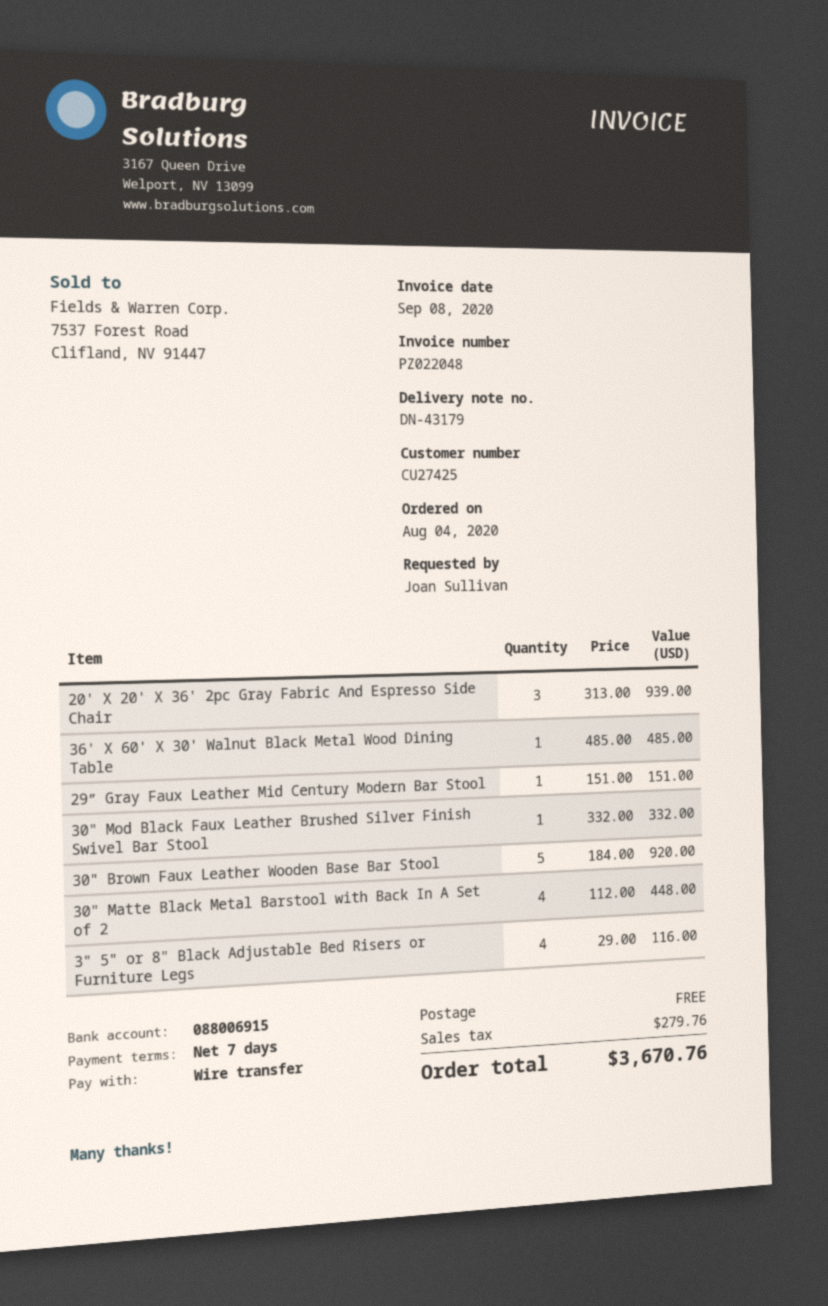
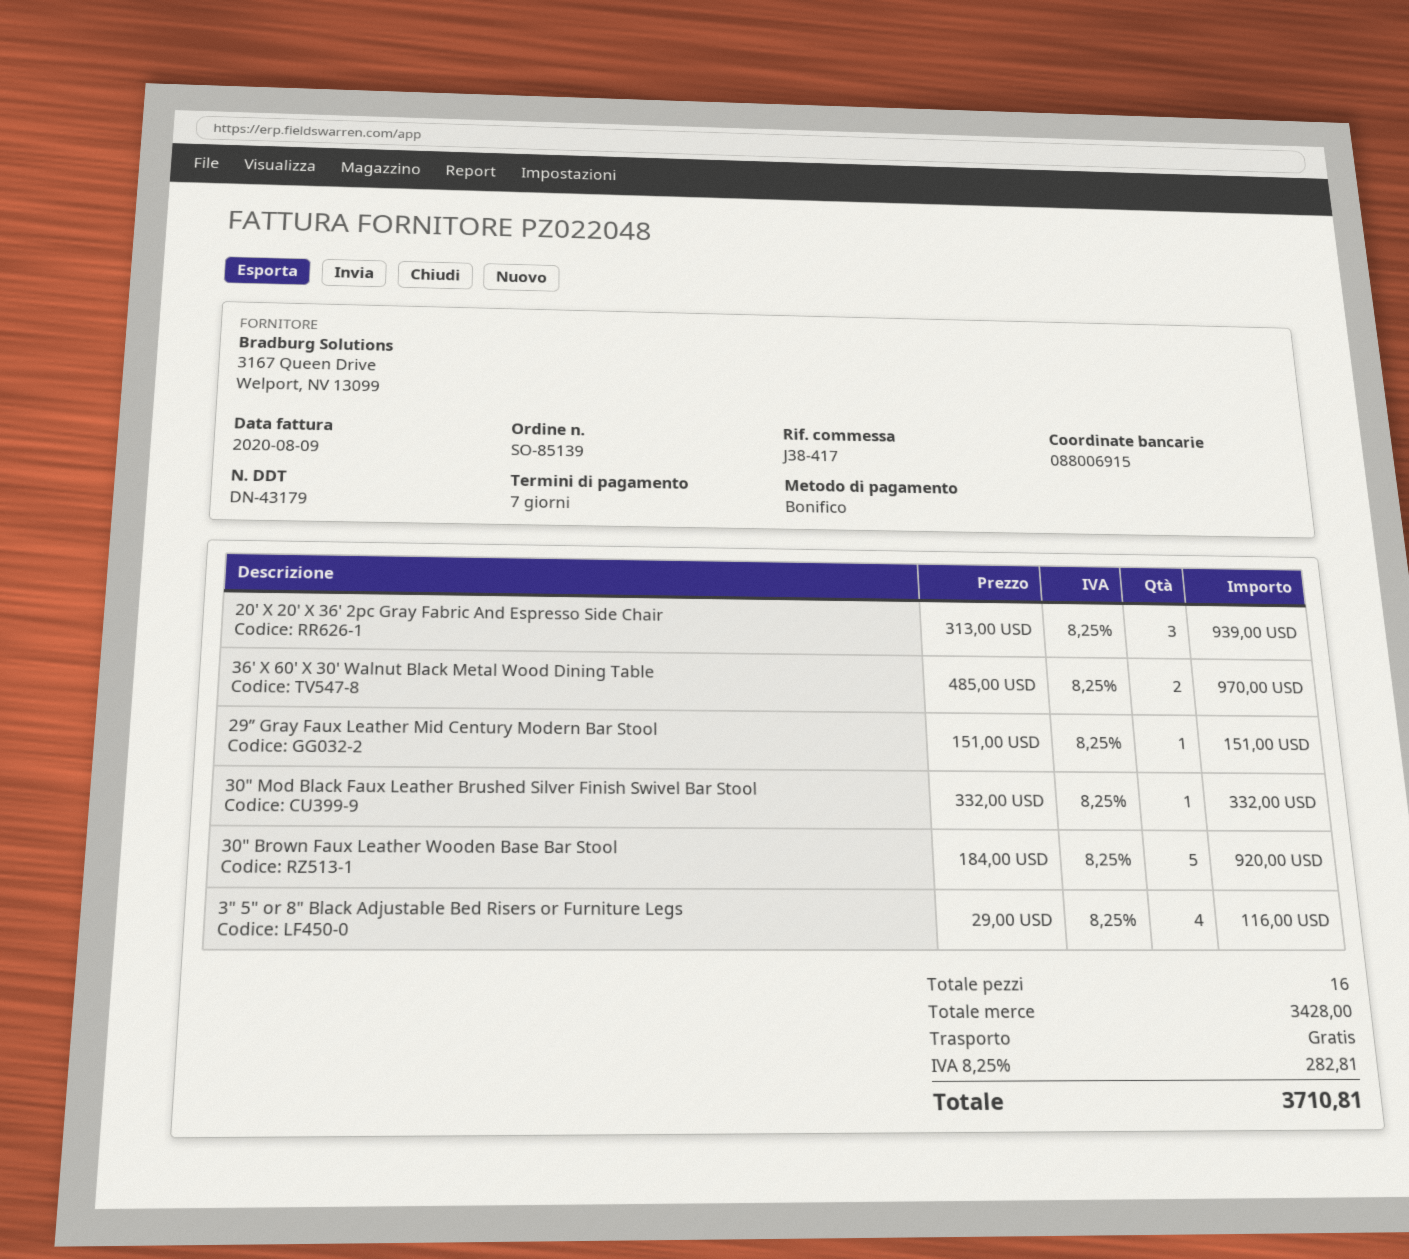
invoice date: 2020-09-08 -> 2020-08-09
36' X 60' X 30' Walnut Black Metal Wood Dining Table: 1 x 485.00 = 485.00 -> 2 x 485.00 = 970.00
30" Matte Black Metal Barstool with Back In A Set of 2: 4 x 112.00 = 448.00 -> none
tax: 279.76 -> 282.81
total: 3670.76 -> 3710.81

